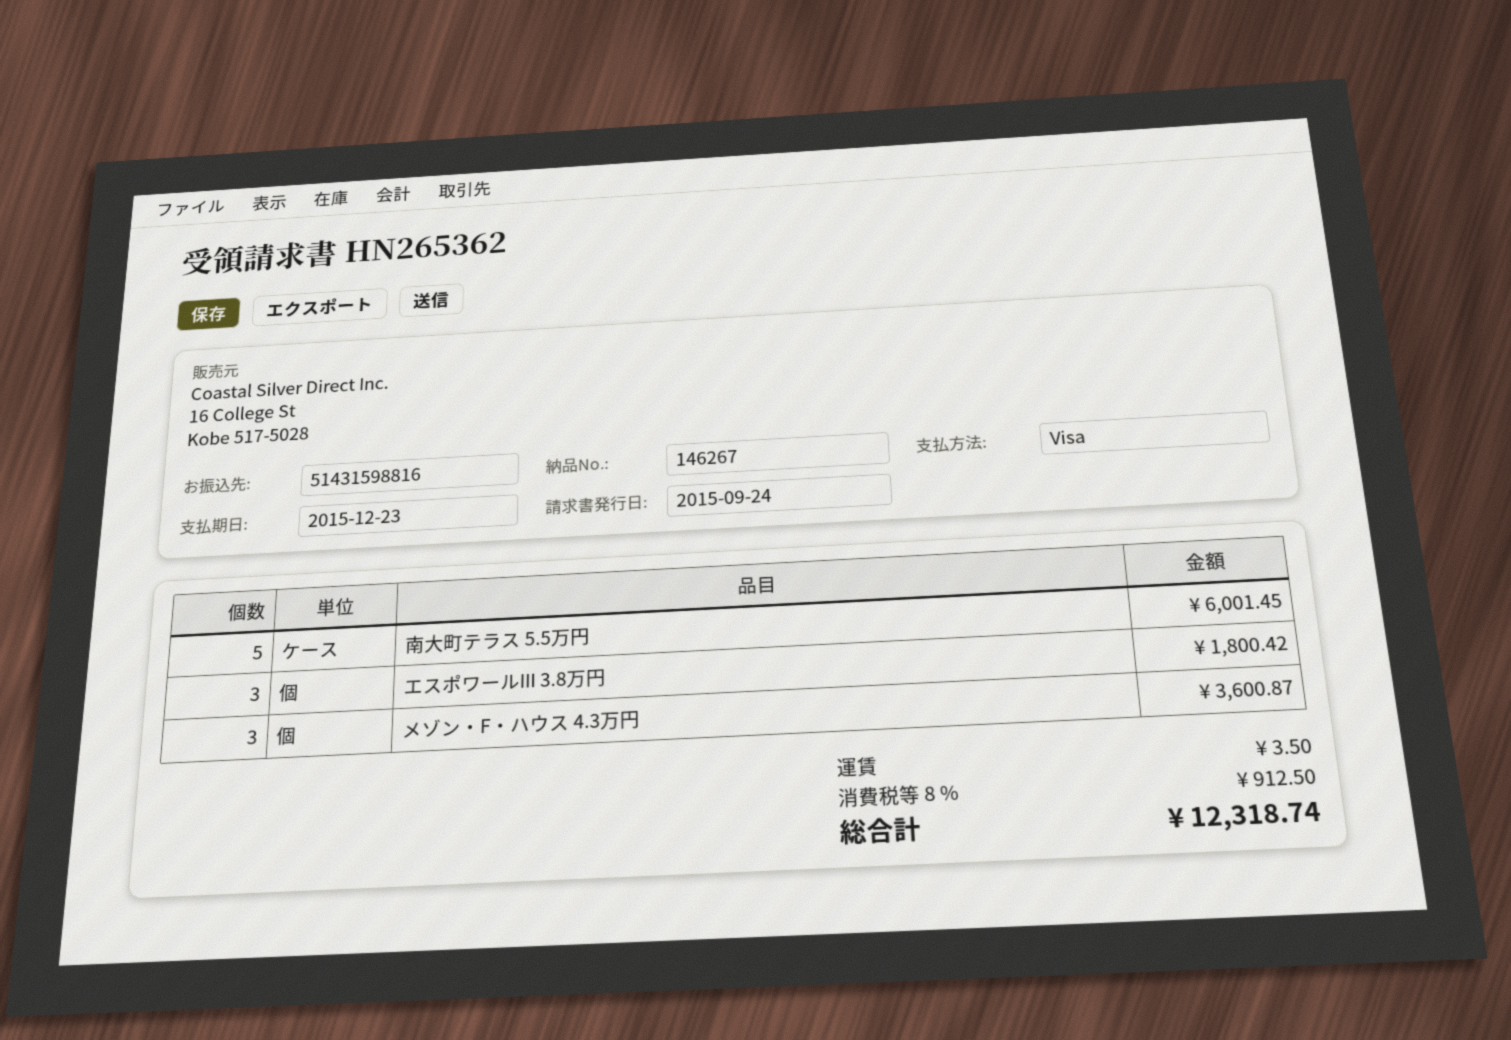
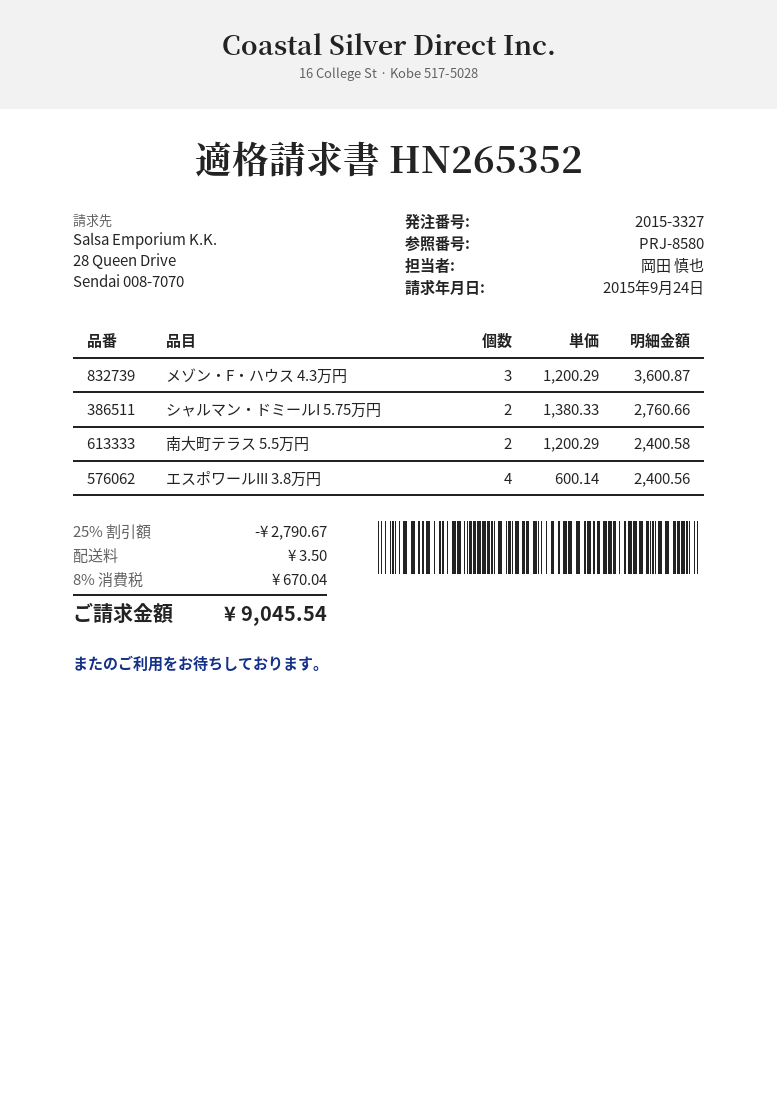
invoice number: HN265362 -> HN265352
南大町テラス 5.5万円: 5 for 6001.45 -> 2 for 2400.58
エスポワールIII 3.8万円: 3 for 1800.42 -> 4 for 2400.56
シャルマン・ドミールI 5.75万円: none -> 2 for 2760.66
discount: none -> 25% = 2790.67
tax: 8% = 912.50 -> 8% = 670.04
total: 12318.74 -> 9045.54

